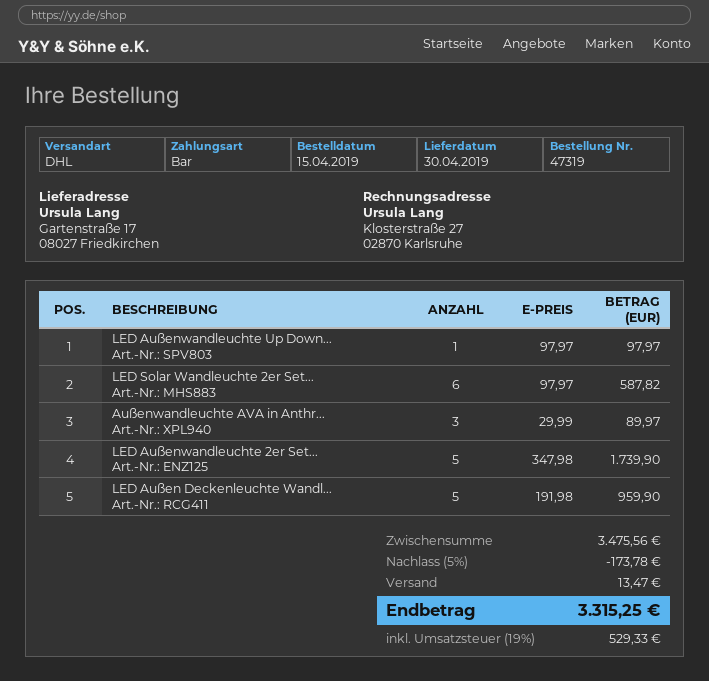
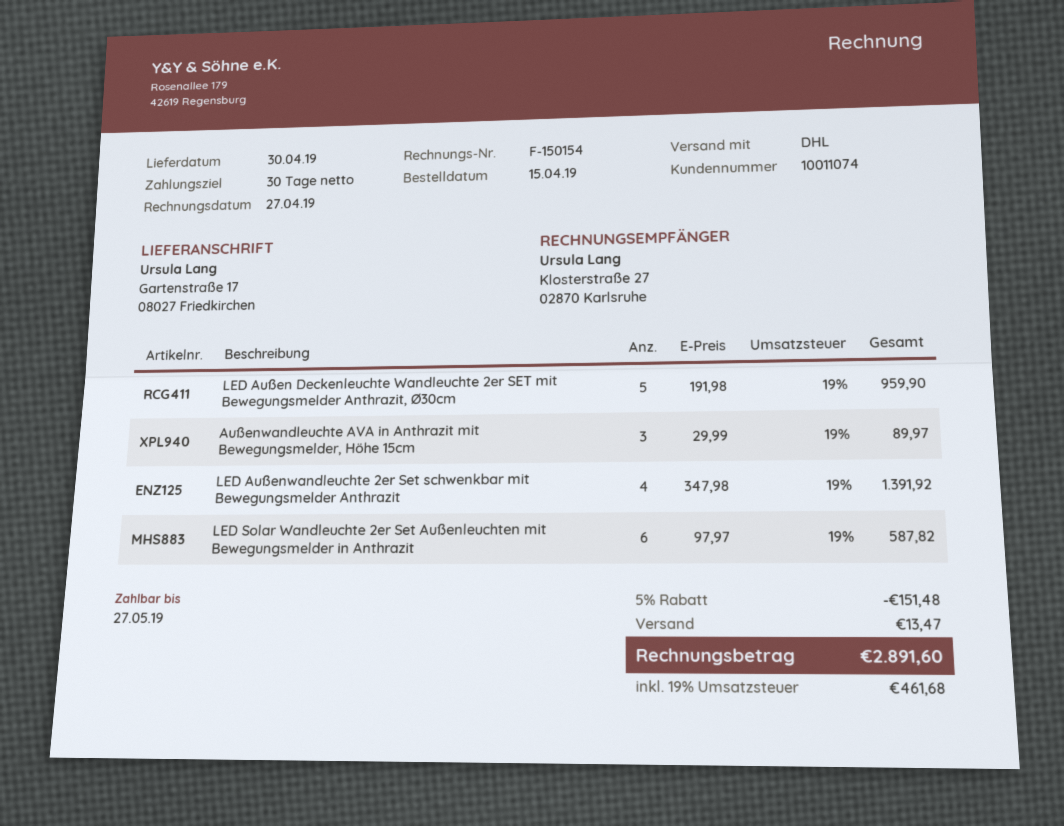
LED Außenwandleuchte Up Down...: 1 x 97.97 = 97.97 -> none
LED Außenwandleuchte 2er Set...: 5 x 347.98 = 1739.90 -> 4 x 347.98 = 1391.92
discount: 5% = 173.78 -> 5% = 151.48
tax: 19% = 529.33 -> 19% = 461.68
total: 3315.25 -> 2891.60

